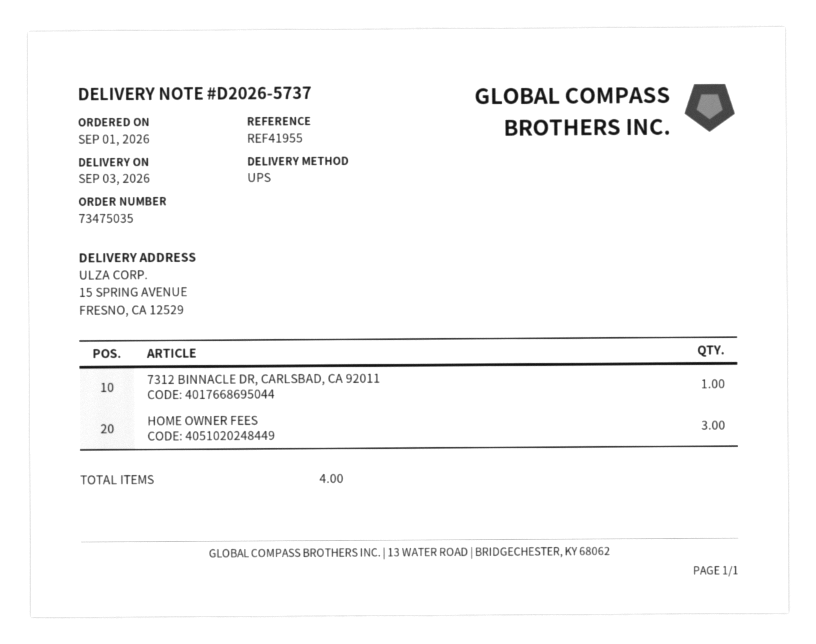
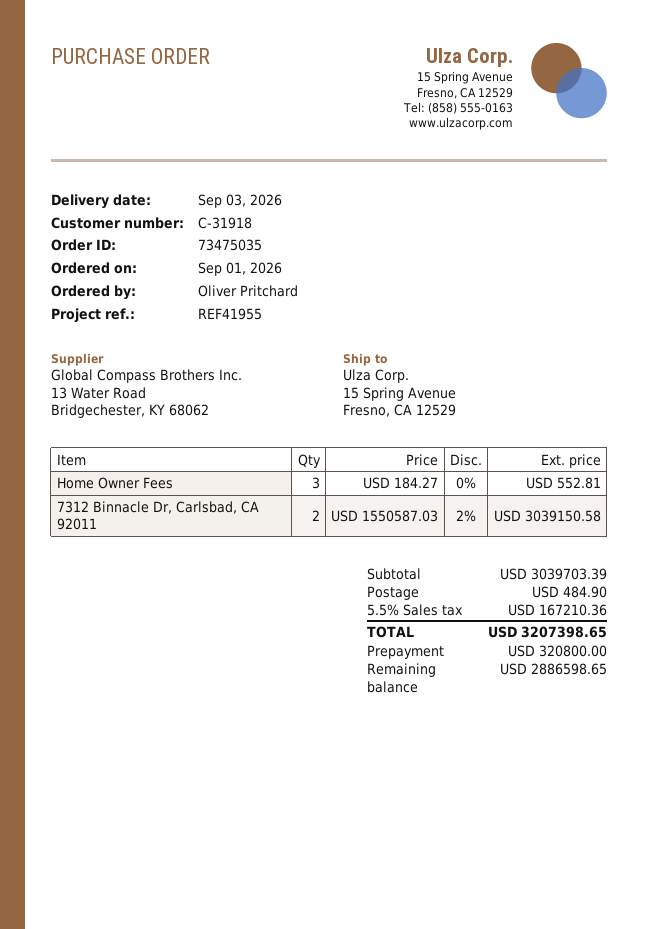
7312 BINNACLE DR, CARLSBAD, CA 92011: 1 -> 2

